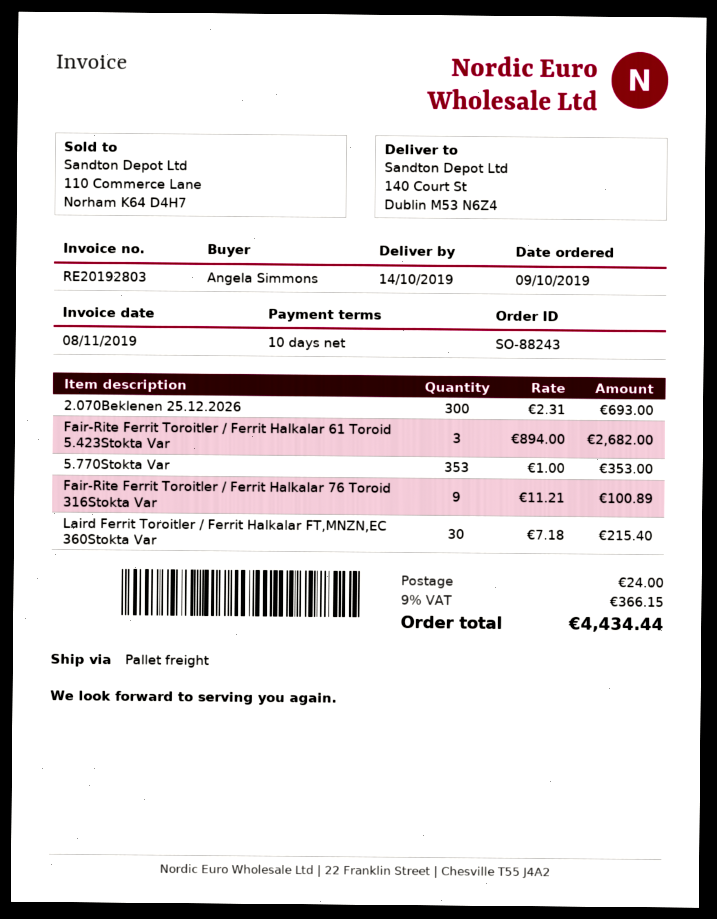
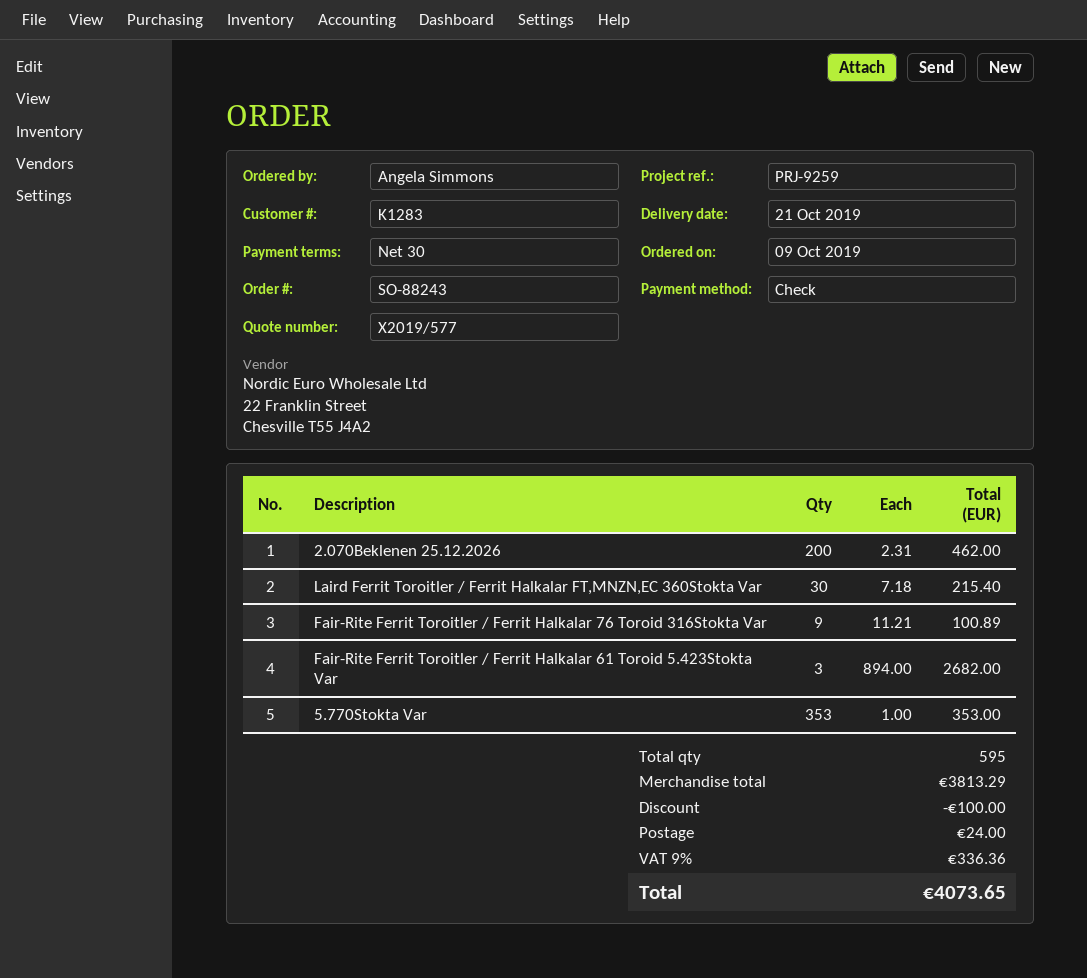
delivery date: 2019-10-14 -> 2019-10-21
payment terms: 10 days -> 30 days
2.070Beklenen 25.12.2026: 300 x 2.31 = 693.00 -> 200 x 2.31 = 462.00
discount: none -> 100.00
tax: 9% = 366.15 -> 9% = 336.36
total: 4434.44 -> 4073.65

